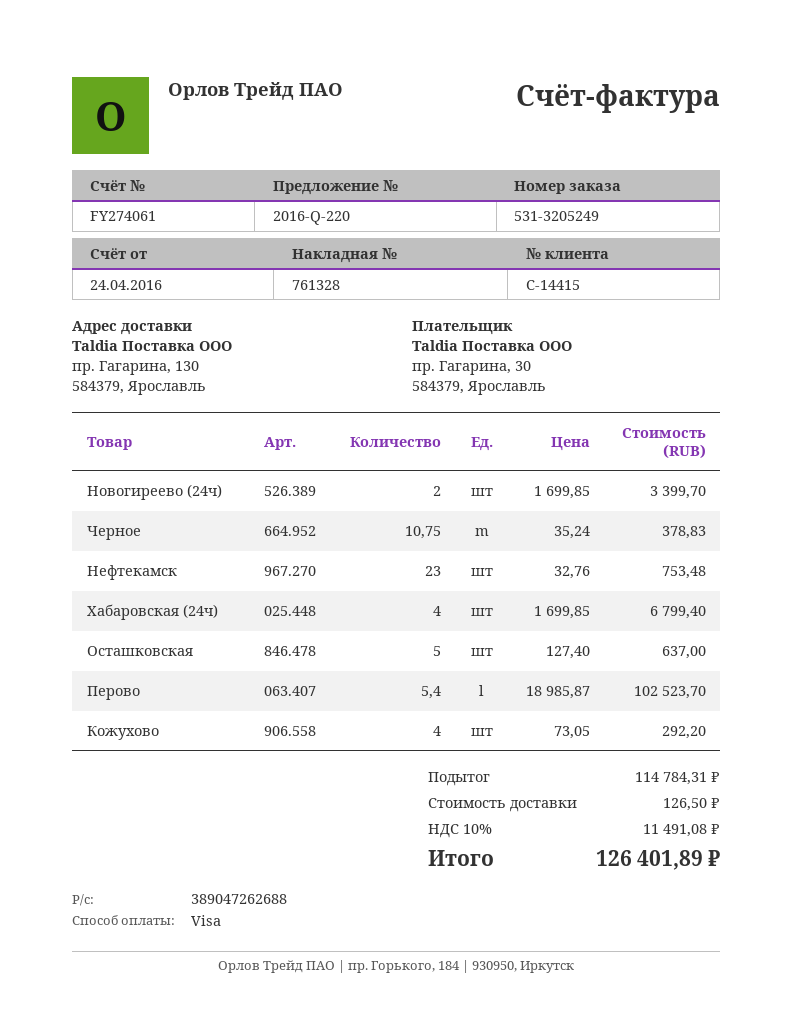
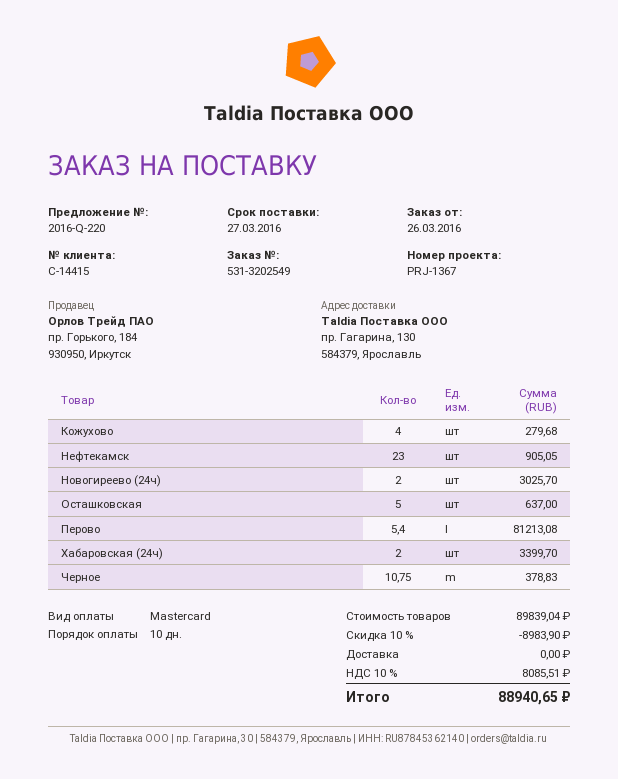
order number: 531-3205249 -> 531-3202549
payment method: Visa -> Mastercard
Новогиреево (24ч): 2 for 3399.70 -> 2 for 3025.70
Нефтекамск: 23 for 753.48 -> 23 for 905.05
Хабаровская (24ч): 4 for 6799.40 -> 2 for 3399.70
Перово: 5.4 for 102523.70 -> 5.4 for 81213.08
Кожухово: 4 for 292.20 -> 4 for 279.68
subtotal: 114784.31 -> 89839.04
discount: none -> 10% = 8983.90
shipping: 126.50 -> 0.00
tax: 10% = 11491.08 -> 10% = 8085.51
total: 126401.89 -> 88940.65

